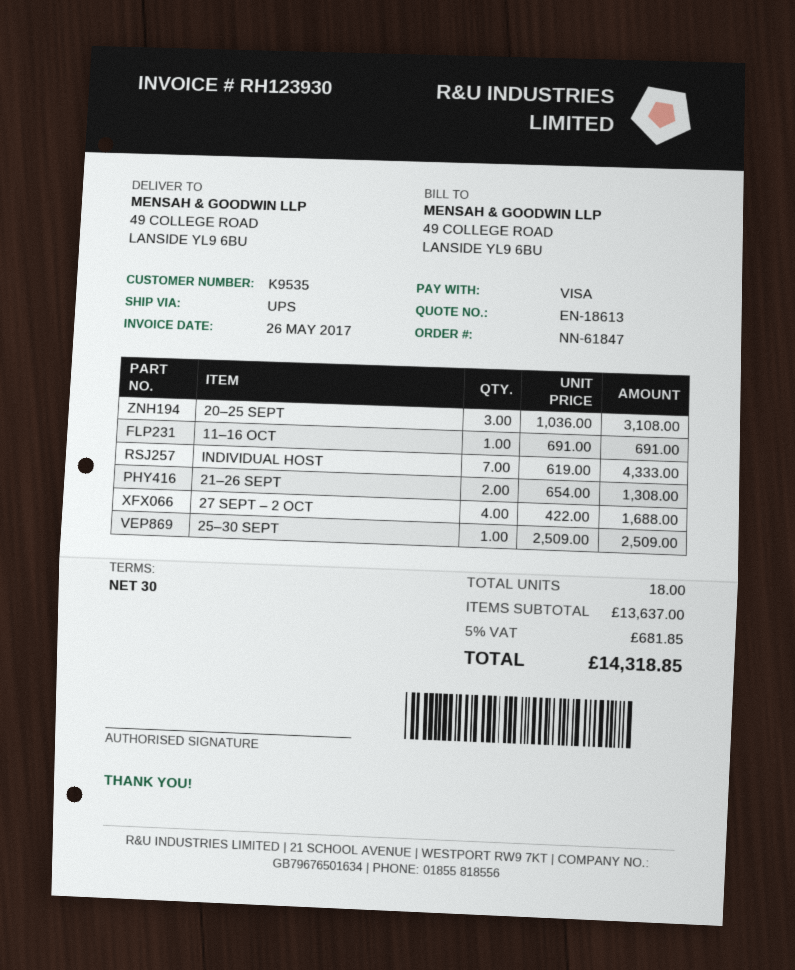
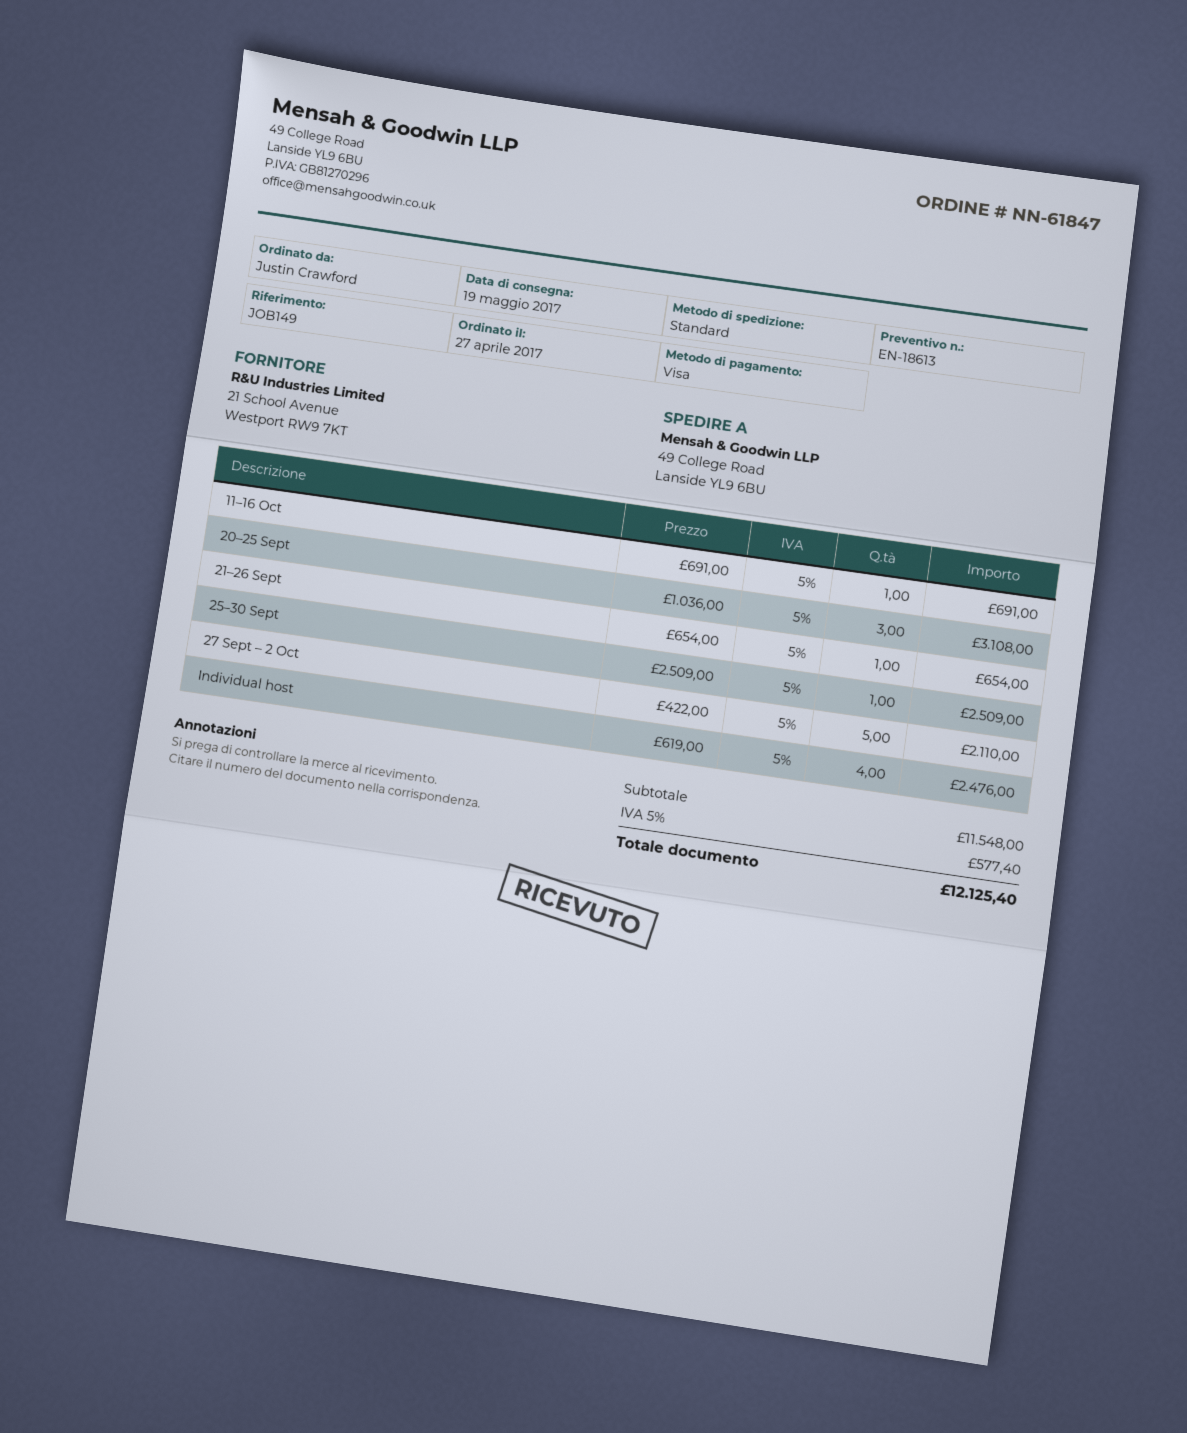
shipping method: UPS -> standard
INDIVIDUAL HOST: 7 x 619.00 = 4333.00 -> 4 x 619.00 = 2476.00
21–26 SEPT: 2 x 654.00 = 1308.00 -> 1 x 654.00 = 654.00
27 SEPT – 2 OCT: 4 x 422.00 = 1688.00 -> 5 x 422.00 = 2110.00
subtotal: 13637.00 -> 11548.00
tax: 5% = 681.85 -> 5% = 577.40
total: 14318.85 -> 12125.40

